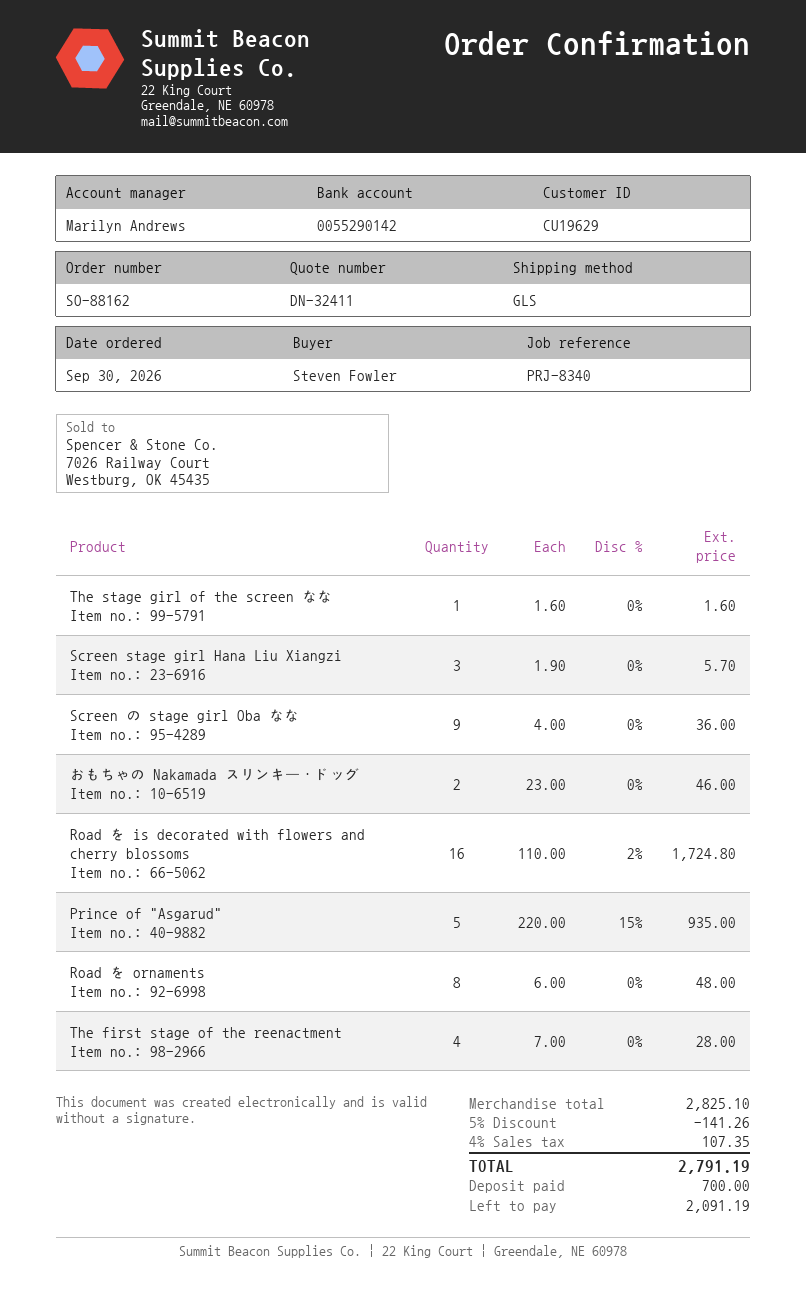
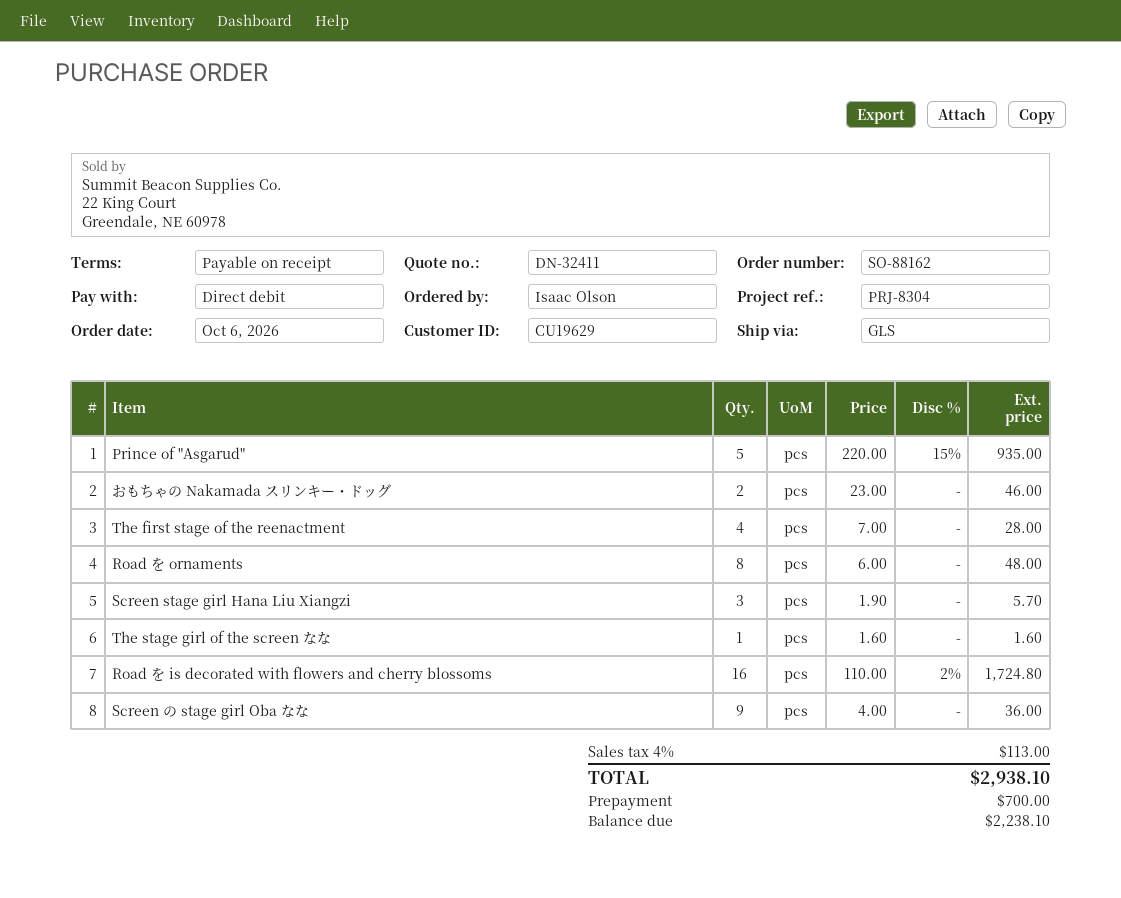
order date: 2026-09-30 -> 2026-10-06
reference: PRJ-8340 -> PRJ-8304
ordered by: Steven Fowler -> Isaac Olson
discount: 5% = 141.26 -> none
tax: 4% = 107.35 -> 4% = 113.00
total: 2791.19 -> 2938.10
balance: 2091.19 -> 2238.10

